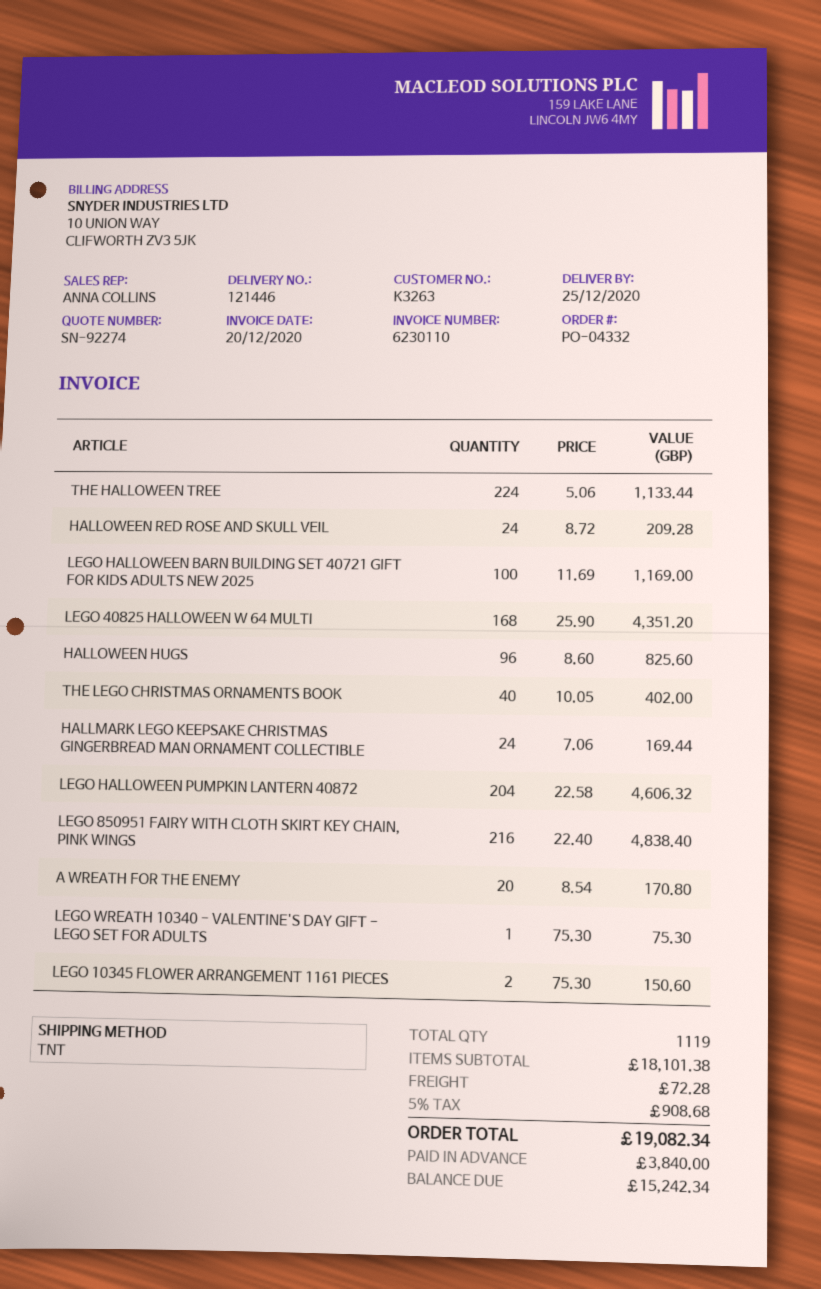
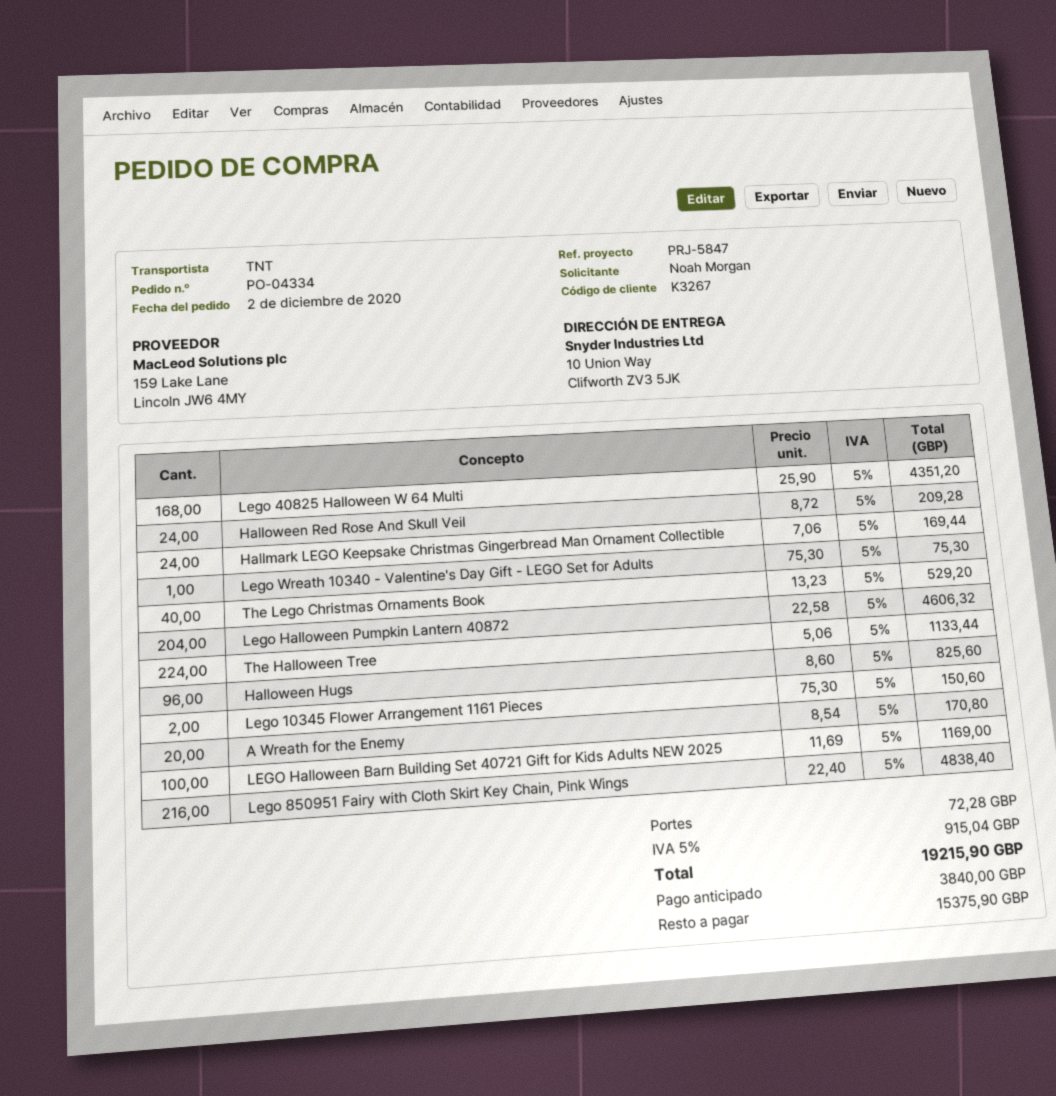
order number: PO-04332 -> PO-04334
customer number: K3263 -> K3267
THE LEGO CHRISTMAS ORNAMENTS BOOK: 40 x 10.05 = 402.00 -> 40 x 13.23 = 529.20
tax: 5% = 908.68 -> 5% = 915.04
total: 19082.34 -> 19215.90
balance: 15242.34 -> 15375.90

